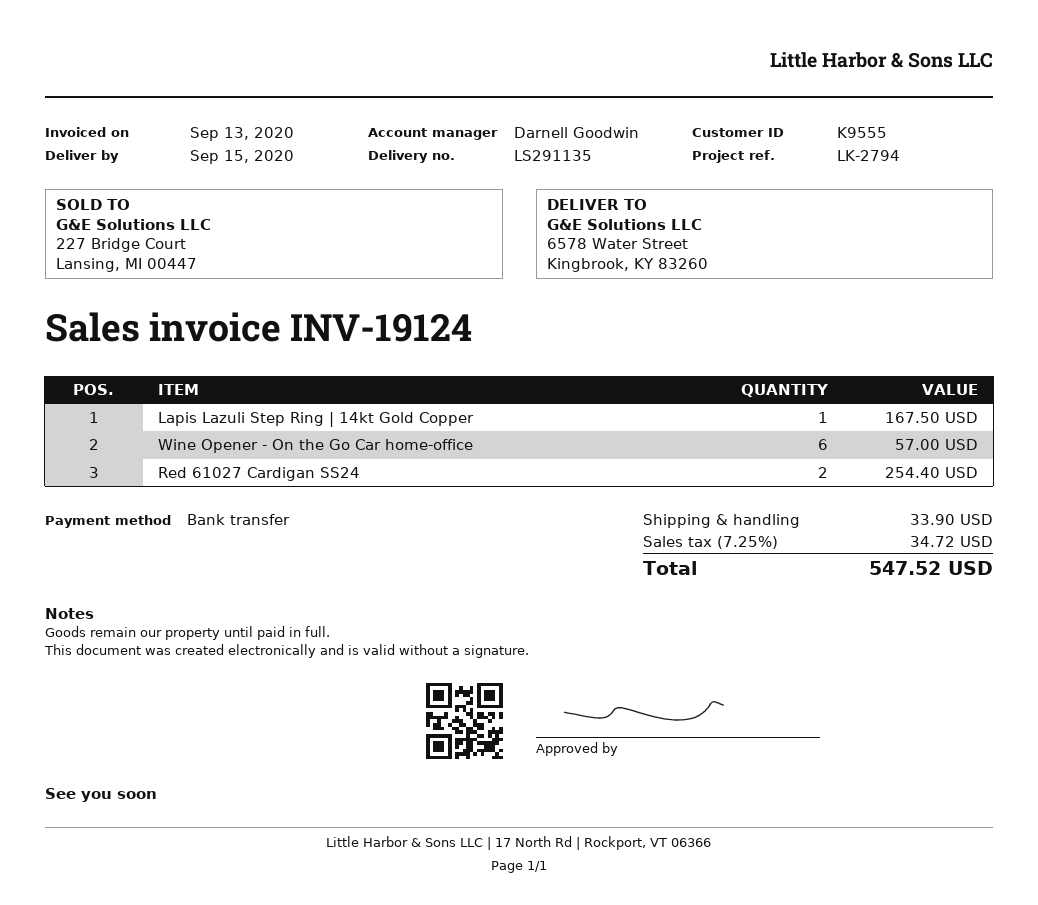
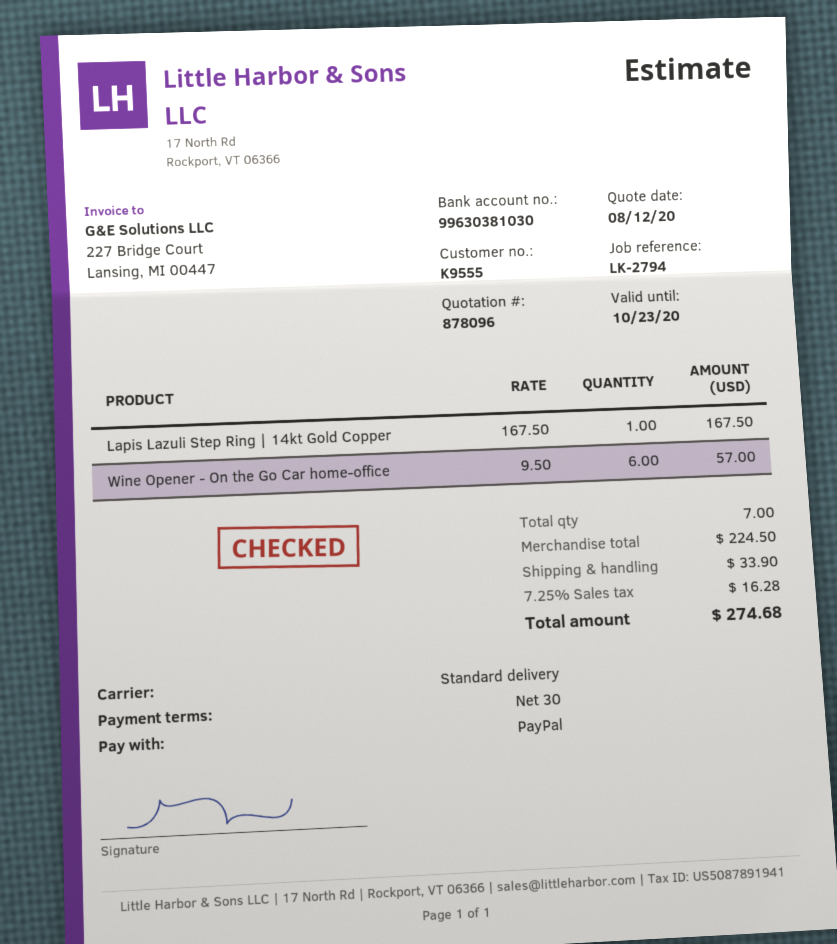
payment method: bank transfer -> PayPal
Red 61027 Cardigan SS24: 2 for 254.40 -> none
tax: 7.25% = 34.72 -> 7.25% = 16.28
total: 547.52 -> 274.68

